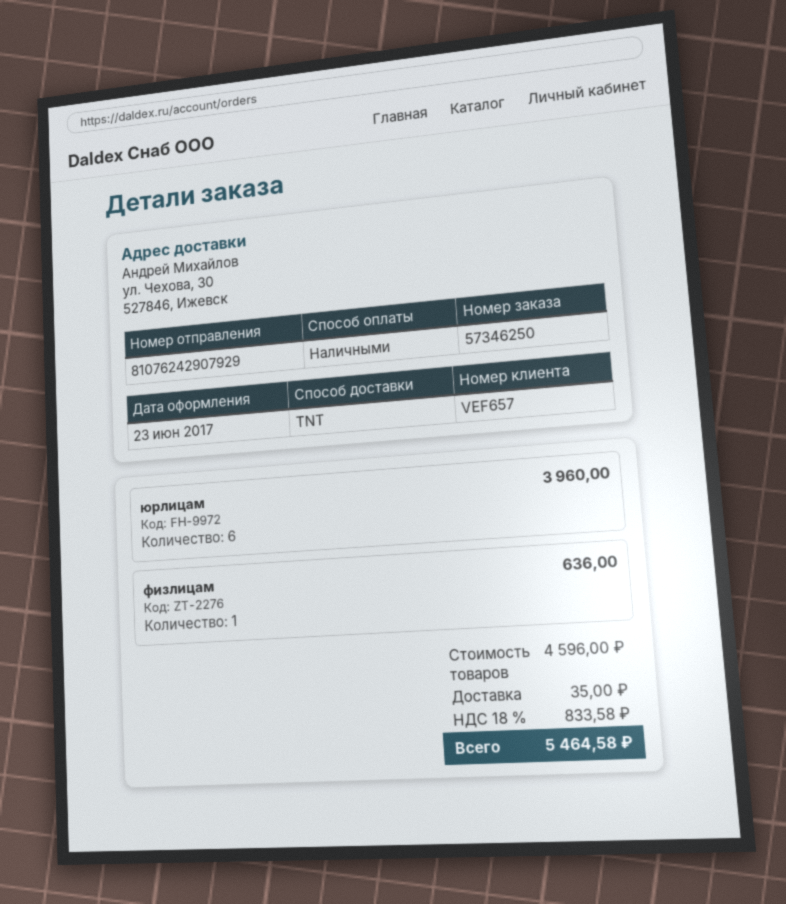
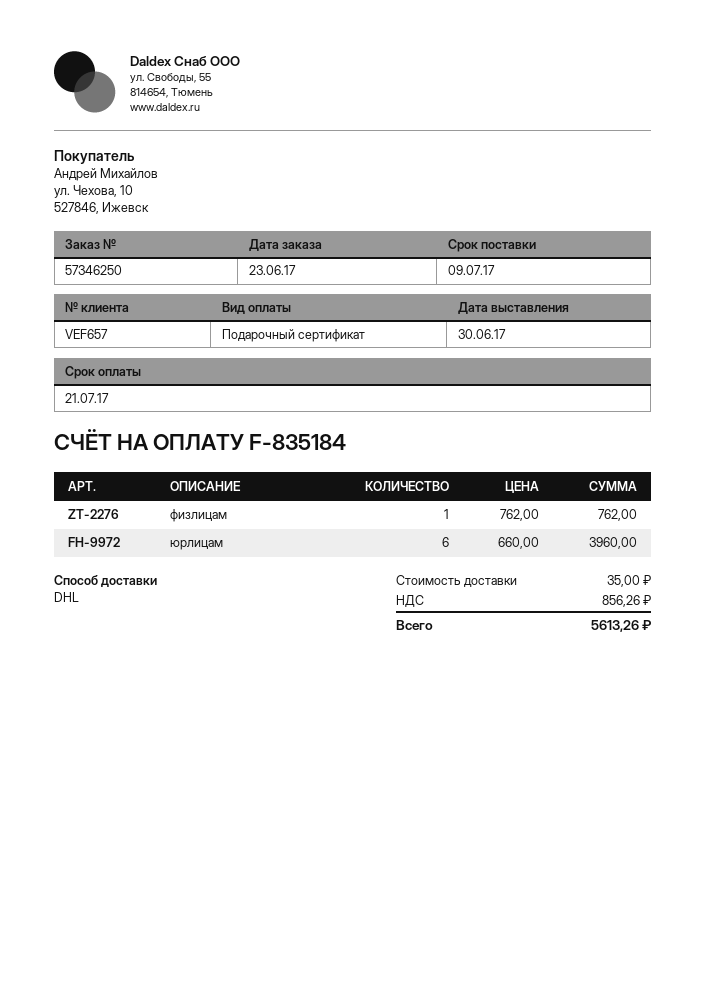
payment method: cash -> gift card
shipping method: TNT -> DHL
физлицам: 1 for 636.00 -> 1 for 762.00
tax: 833.58 -> 856.26
total: 5464.58 -> 5613.26

